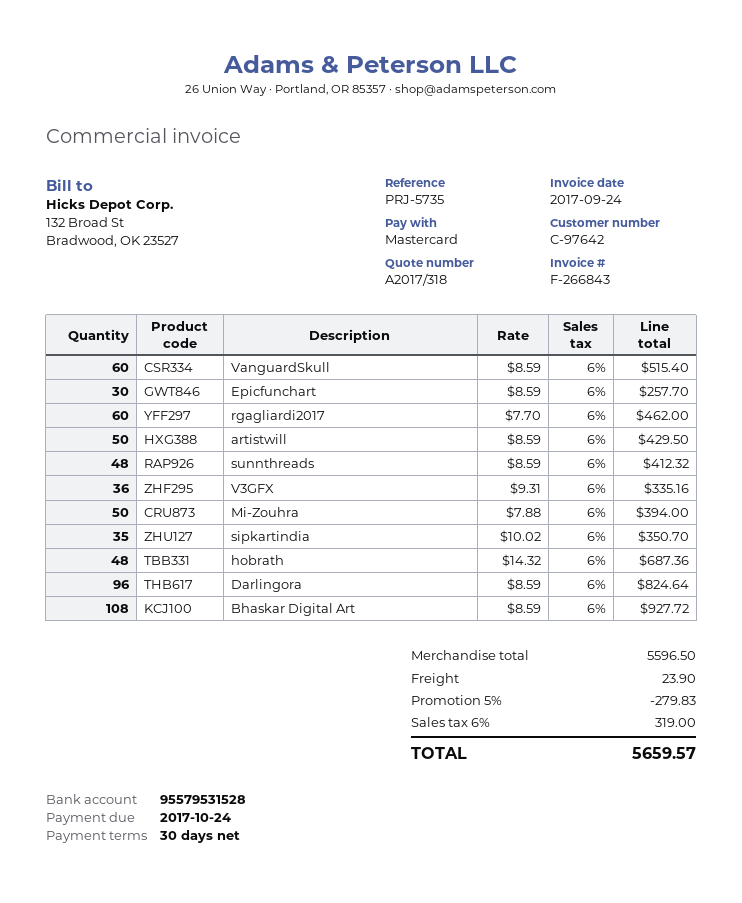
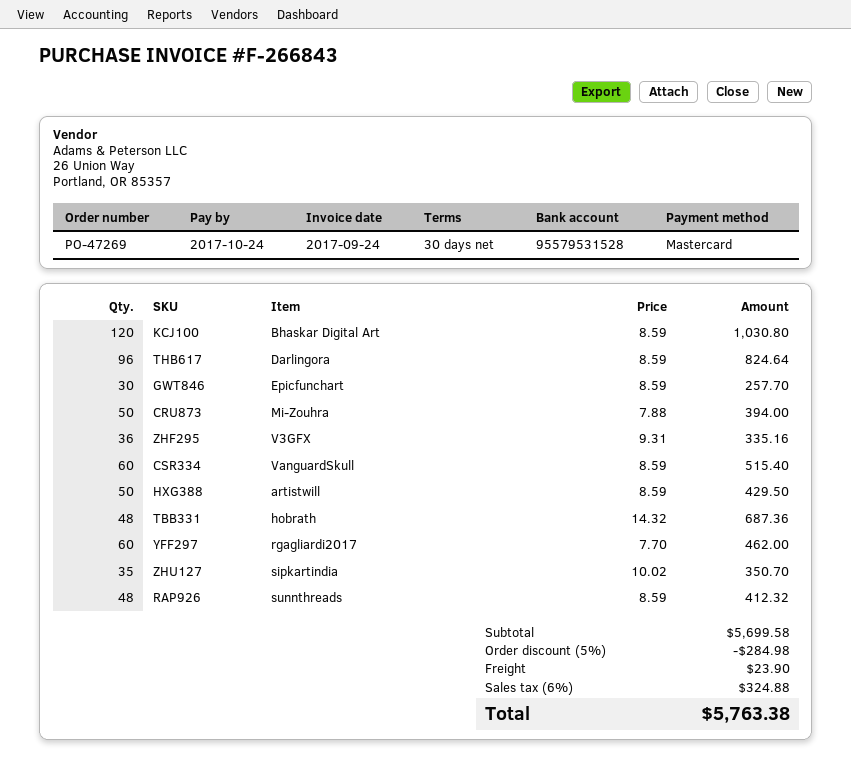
Bhaskar Digital Art: 108 x 8.59 = 927.72 -> 120 x 8.59 = 1030.80
subtotal: 5596.50 -> 5699.58
discount: 5% = 279.83 -> 5% = 284.98
tax: 6% = 319.00 -> 6% = 324.88
total: 5659.57 -> 5763.38

